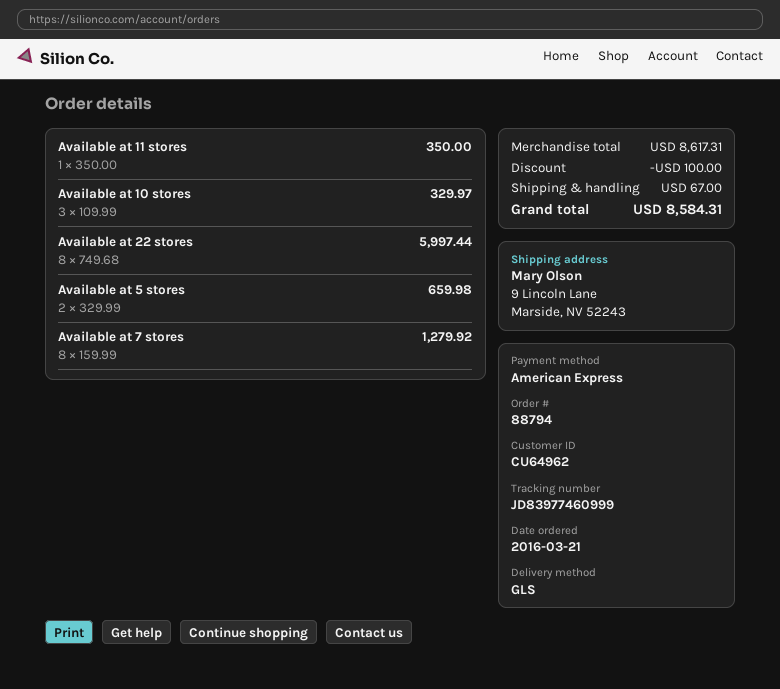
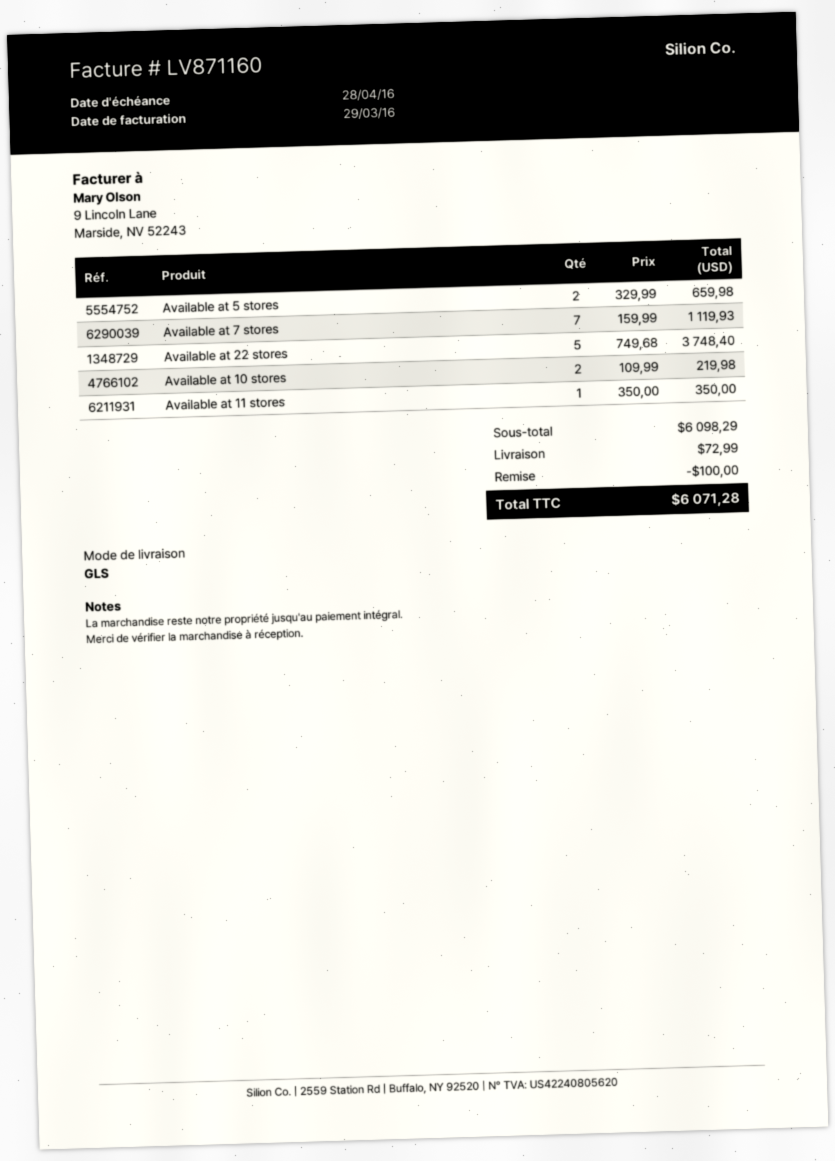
Available at 10 stores: 3 x 109.99 = 329.97 -> 2 x 109.99 = 219.98
Available at 22 stores: 8 x 749.68 = 5997.44 -> 5 x 749.68 = 3748.40
Available at 7 stores: 8 x 159.99 = 1279.92 -> 7 x 159.99 = 1119.93
subtotal: 8617.31 -> 6098.29
shipping: 67.00 -> 72.99
total: 8584.31 -> 6071.28

